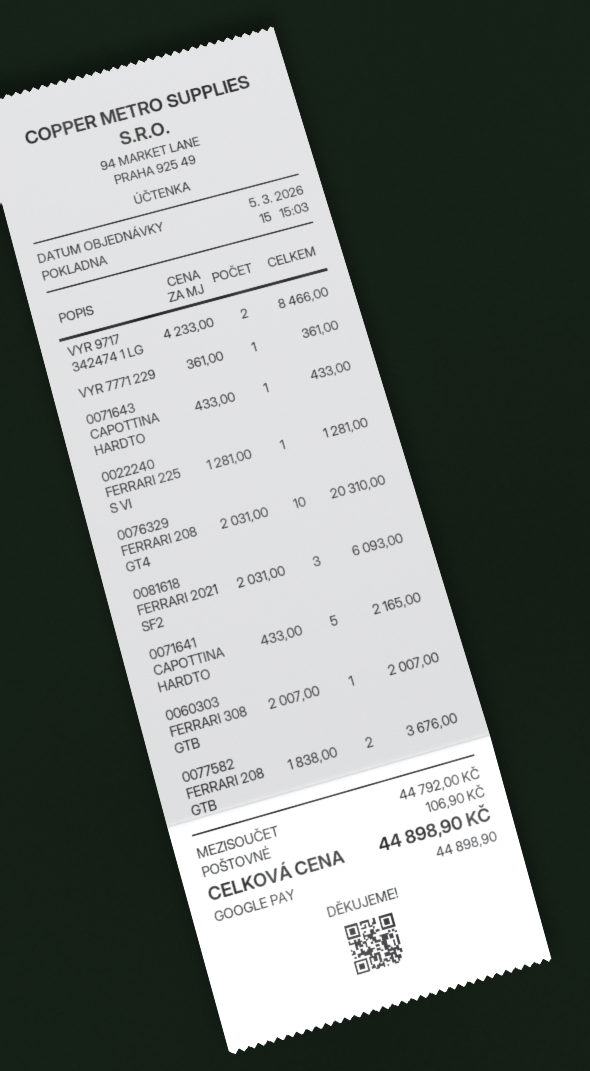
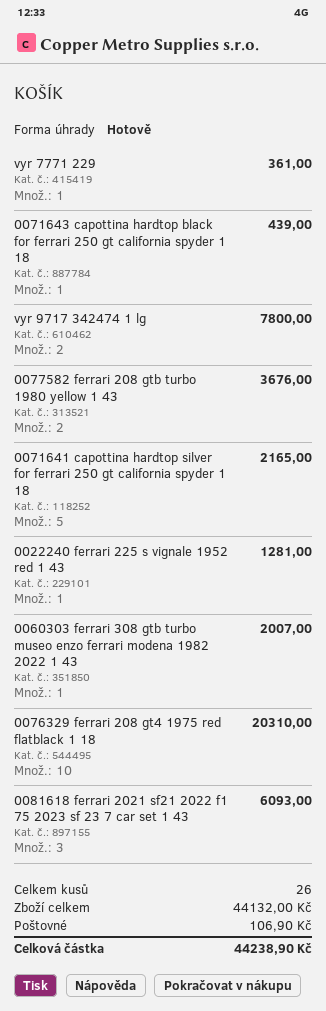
payment method: Google Pay -> cash
VYR 9717 342474 1 LG: 2 for 8466.00 -> 2 for 7800.00
0071643 CAPOTTINA HARDTO: 1 for 433.00 -> 1 for 439.00
subtotal: 44792.00 -> 44132.00
total: 44898.90 -> 44238.90

